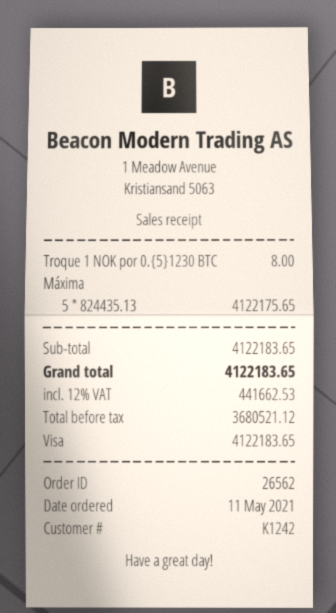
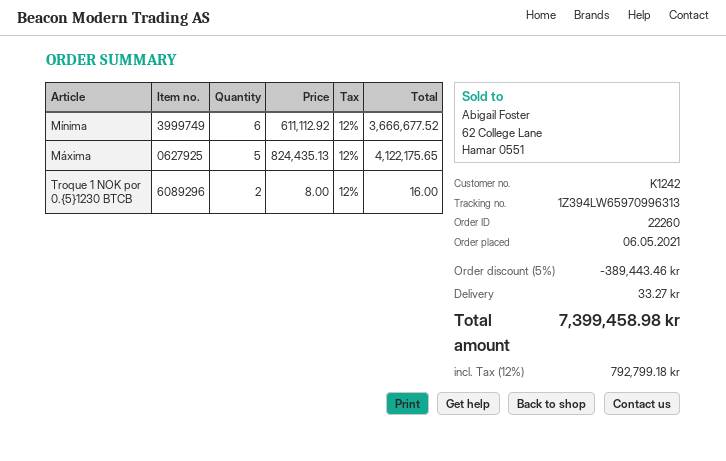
order number: 26562 -> 22260
order date: 2021-05-11 -> 2021-05-06
Troque 1 NOK por 0.{5}1230 BTC: 1 x 8.00 = 8.00 -> 2 x 8.00 = 16.00
Mínima: none -> 6 x 611112.92 = 3666677.52
discount: none -> 5% = 389443.46
shipping: none -> 33.27
tax: 12% = 441662.53 -> 12% = 792799.18
total: 4122183.65 -> 7399458.98

